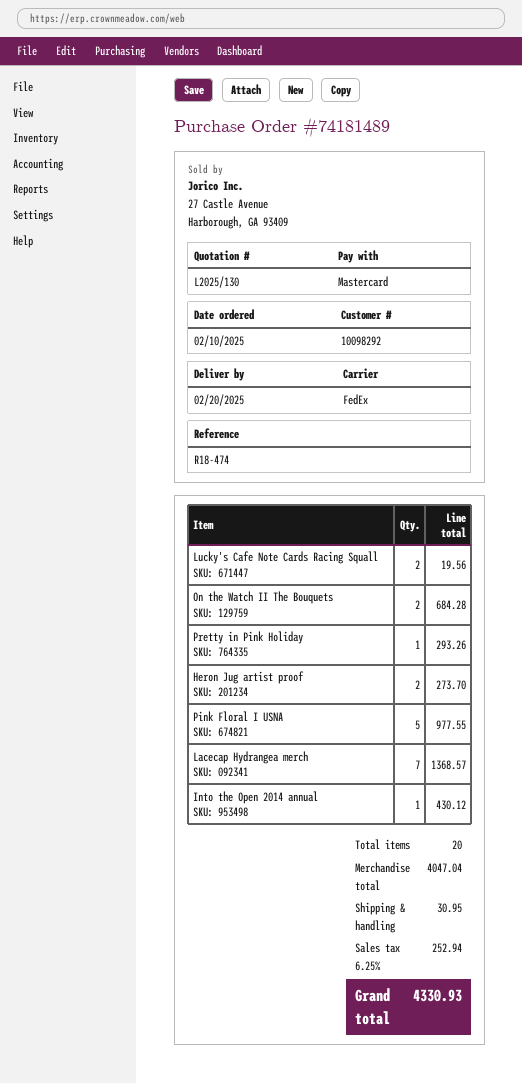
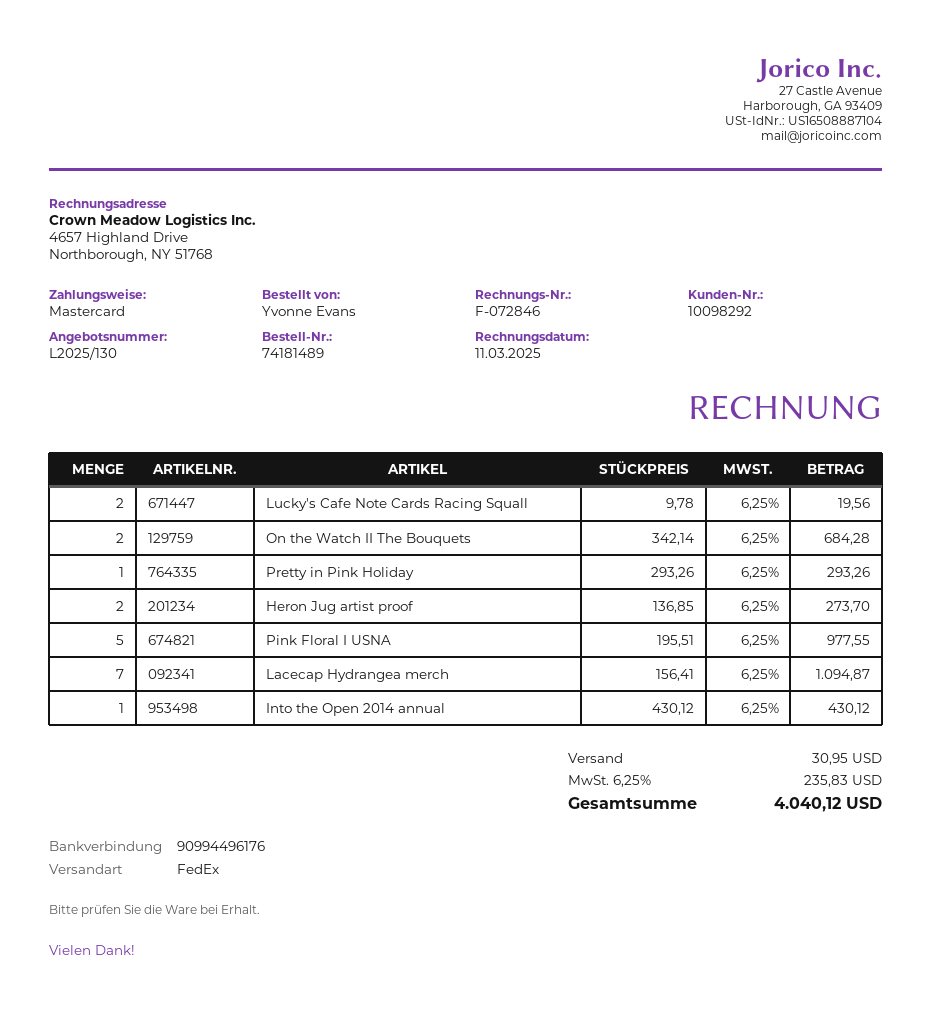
Lacecap Hydrangea merch: 7 for 1368.57 -> 7 for 1094.87
tax: 6.25% = 252.94 -> 6.25% = 235.83
total: 4330.93 -> 4040.12

